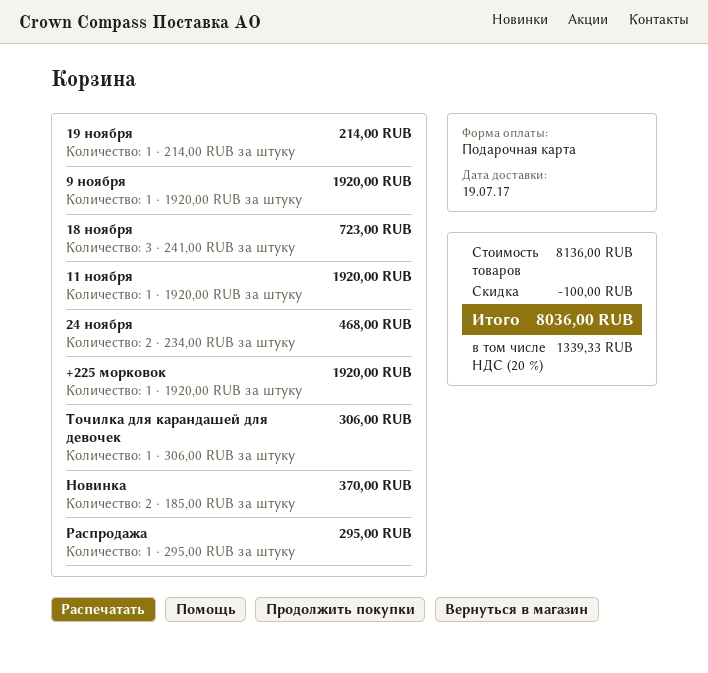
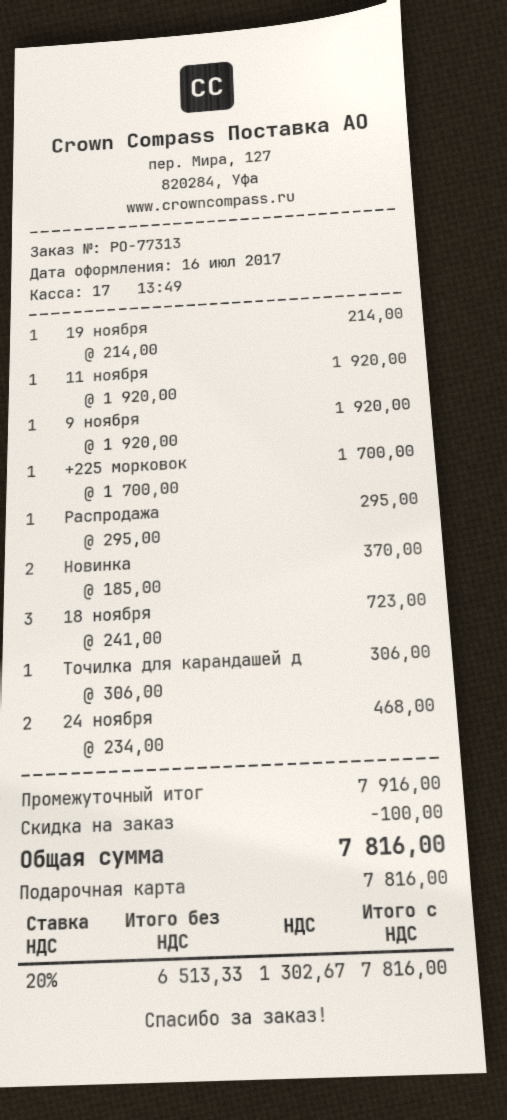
+225 морковок: 1 x 1920.00 = 1920.00 -> 1 x 1700.00 = 1700.00
subtotal: 8136.00 -> 7916.00
tax: 20% = 1339.33 -> 20% = 1302.67
total: 8036.00 -> 7816.00

